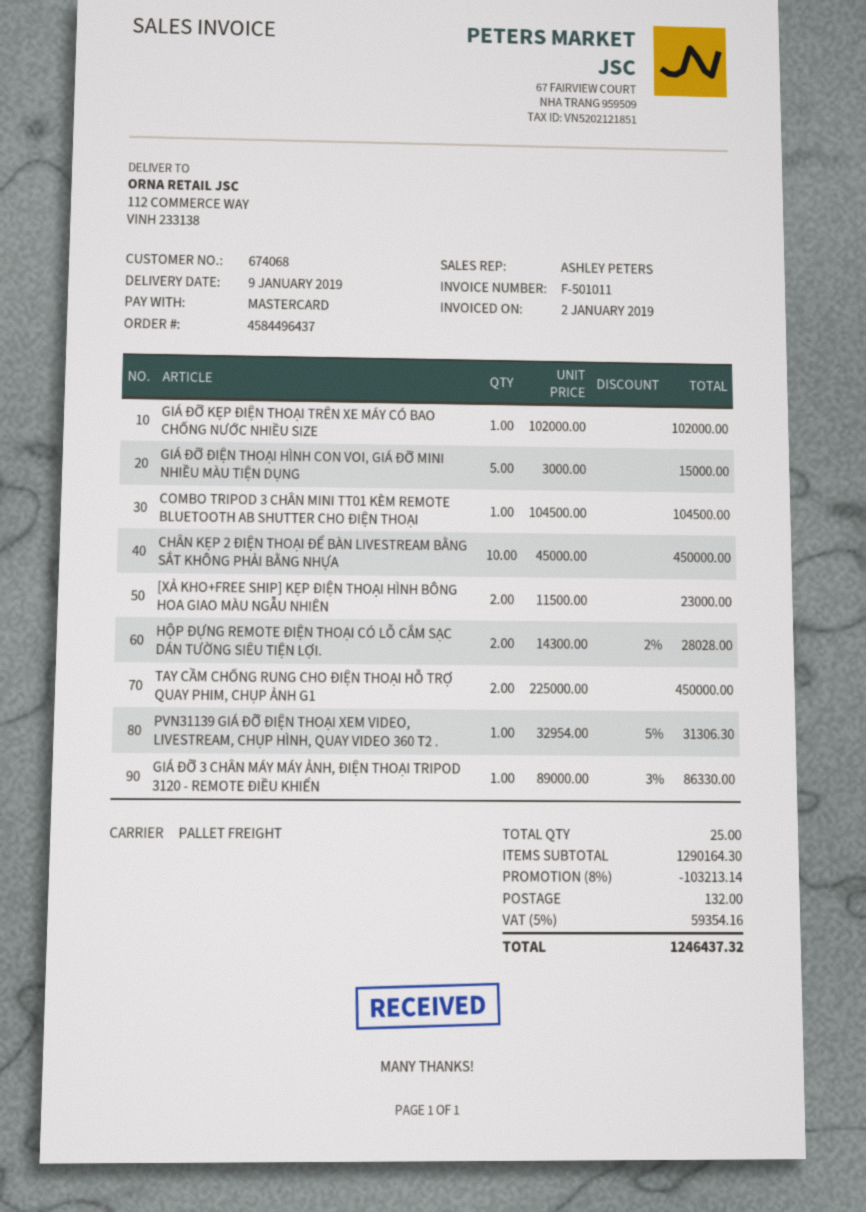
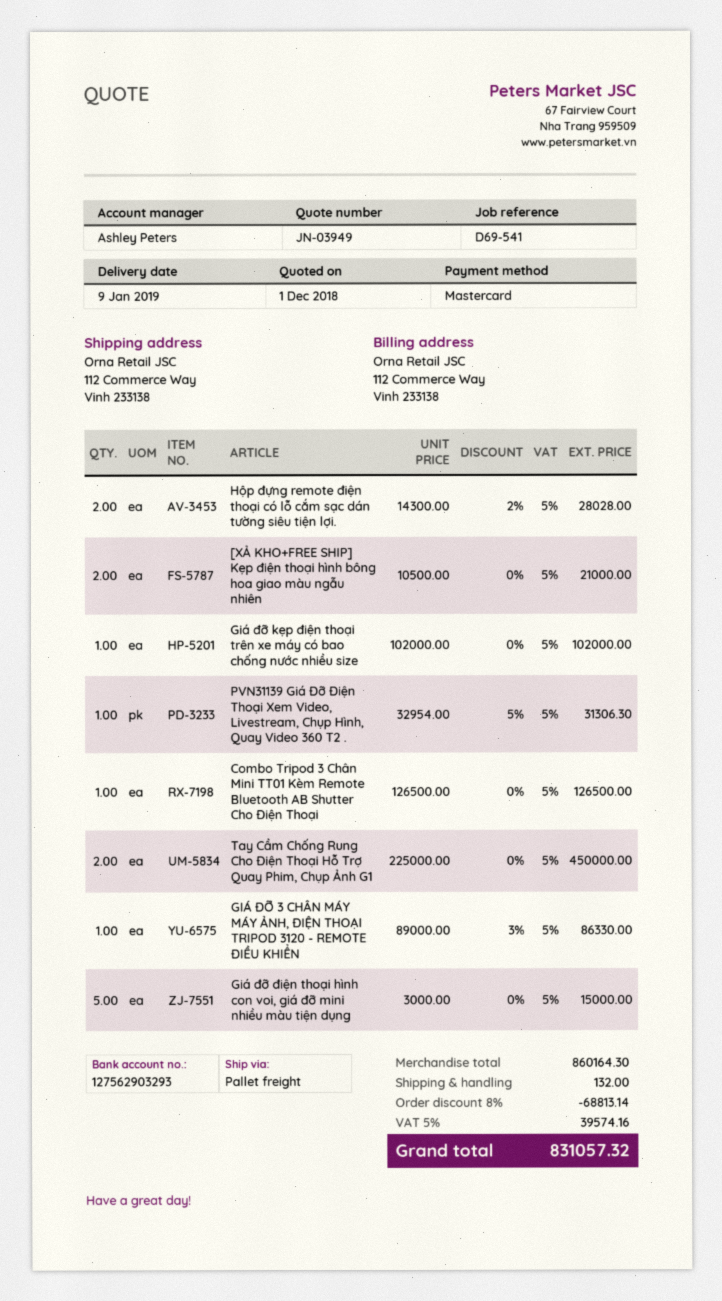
COMBO TRIPOD 3 CHÂN MINI TT01 KÈM REMOTE BLUETOOTH AB SHUTTER CHO ĐIỆN THOẠI: 1 x 104500.00 = 104500.00 -> 1 x 126500.00 = 126500.00
CHÂN KẸP 2 ĐIỆN THOẠI ĐỂ BÀN LIVESTREAM BẰNG SẮT KHÔNG PHẢI BẰNG NHỰA: 10 x 45000.00 = 450000.00 -> none
[XẢ KHO+FREE SHIP] KẸP ĐIỆN THOẠI HÌNH BÔNG HOA GIAO MÀU NGẪU NHIÊN: 2 x 11500.00 = 23000.00 -> 2 x 10500.00 = 21000.00
subtotal: 1290164.30 -> 860164.30
discount: 8% = 103213.14 -> 8% = 68813.14
tax: 5% = 59354.16 -> 5% = 39574.16
total: 1246437.32 -> 831057.32

